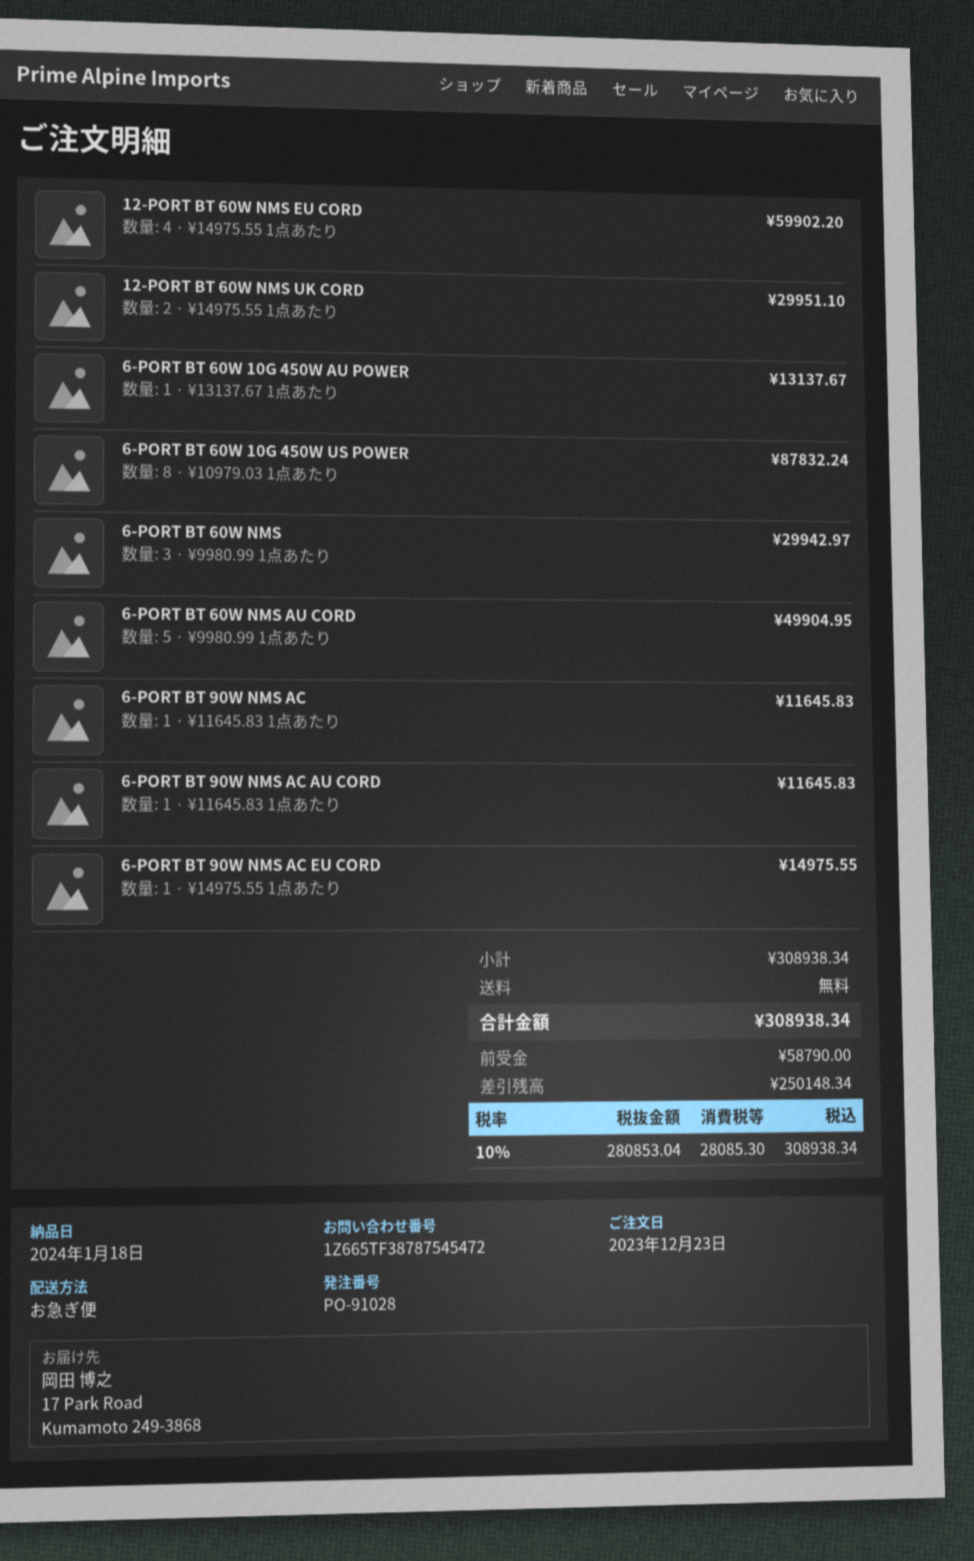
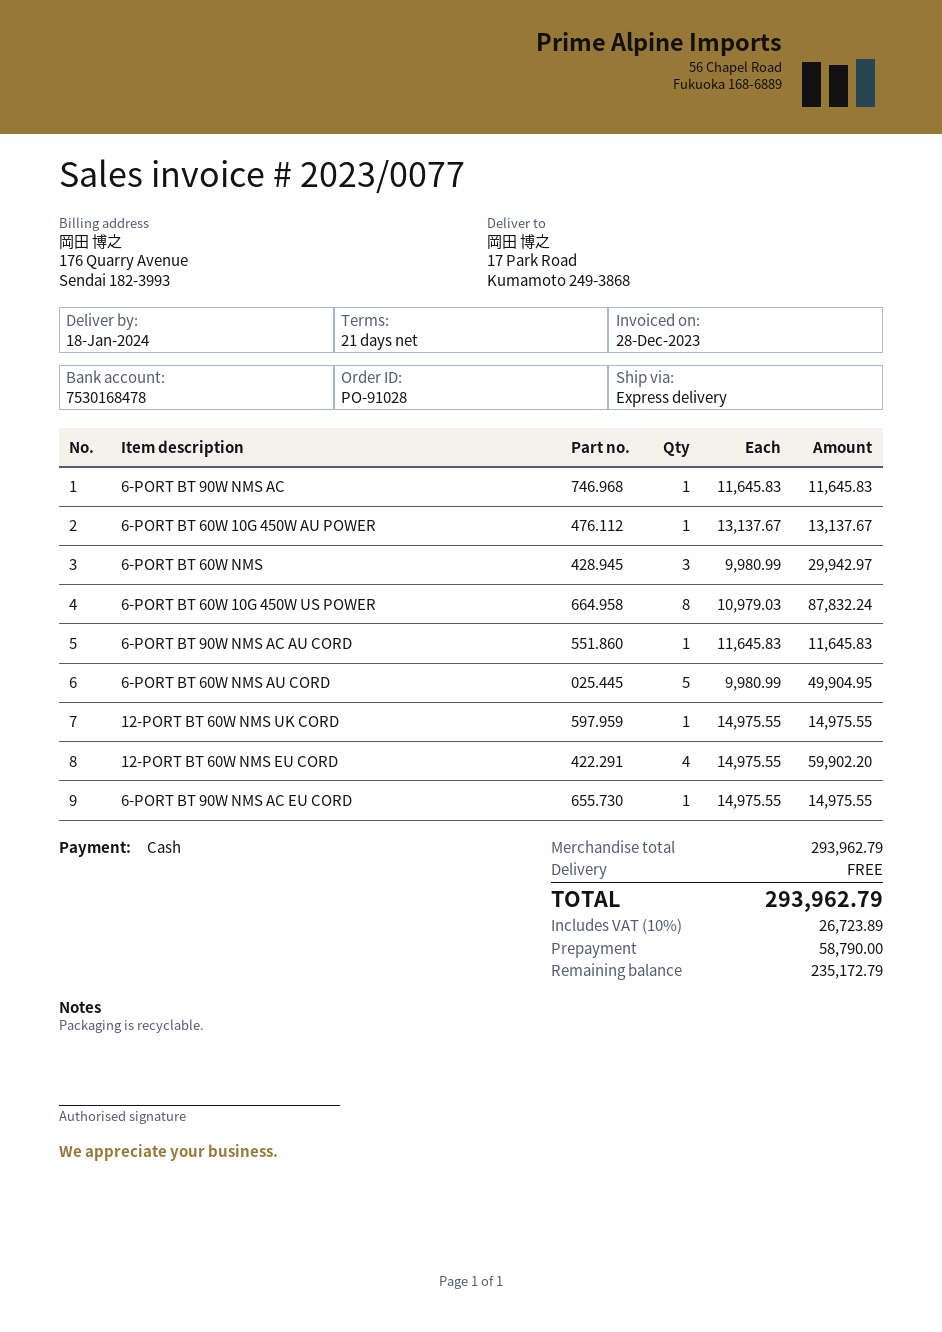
12-PORT BT 60W NMS UK CORD: 2 x 14975.55 = 29951.10 -> 1 x 14975.55 = 14975.55
subtotal: 308938.34 -> 293962.79
tax: 10% = 28085.30 -> 10% = 26723.89
total: 308938.34 -> 293962.79
balance: 250148.34 -> 235172.79

